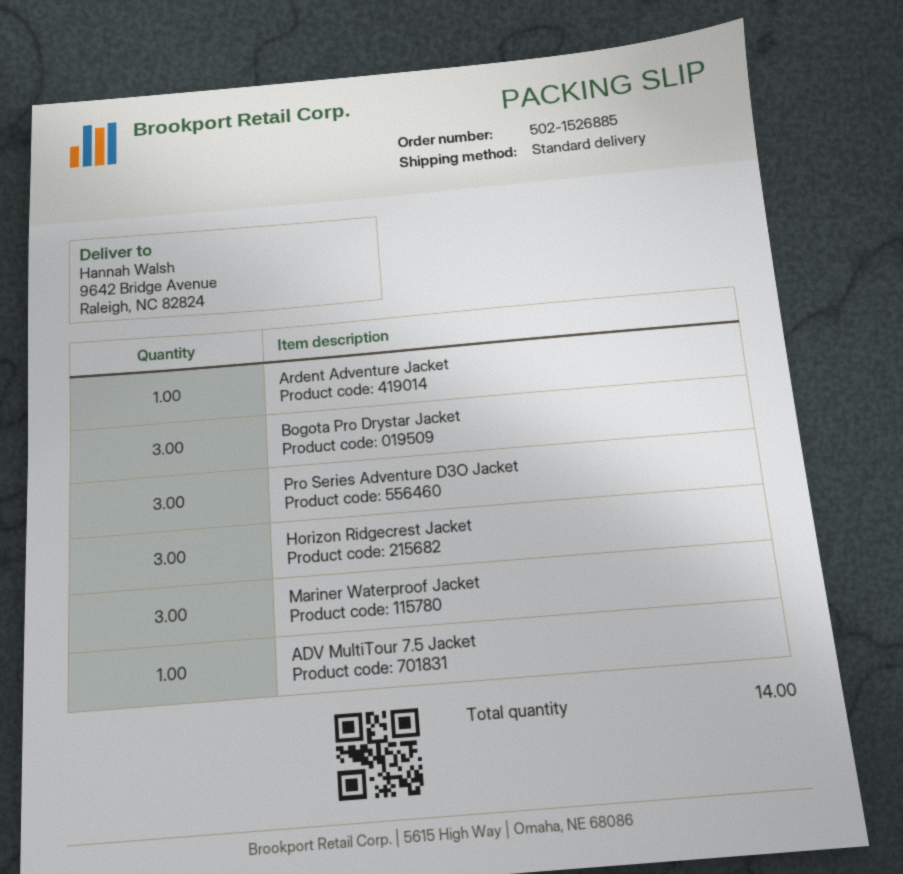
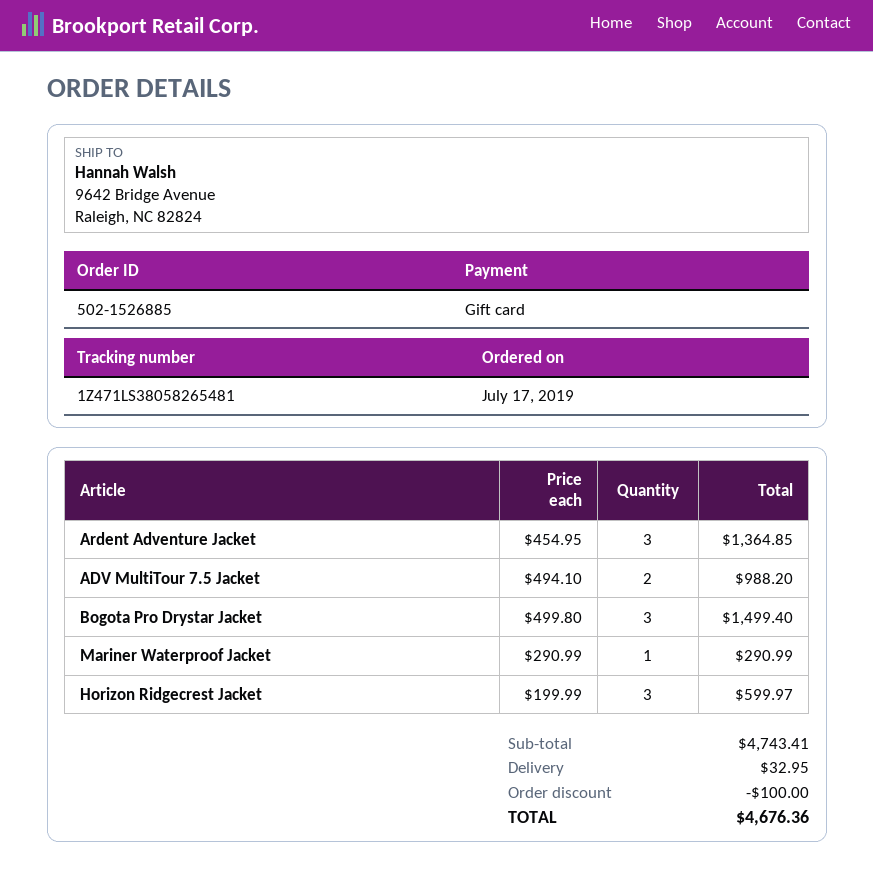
Ardent Adventure Jacket: 1 -> 3
Pro Series Adventure D3O Jacket: 3 -> none
Mariner Waterproof Jacket: 3 -> 1
ADV MultiTour 7.5 Jacket: 1 -> 2

